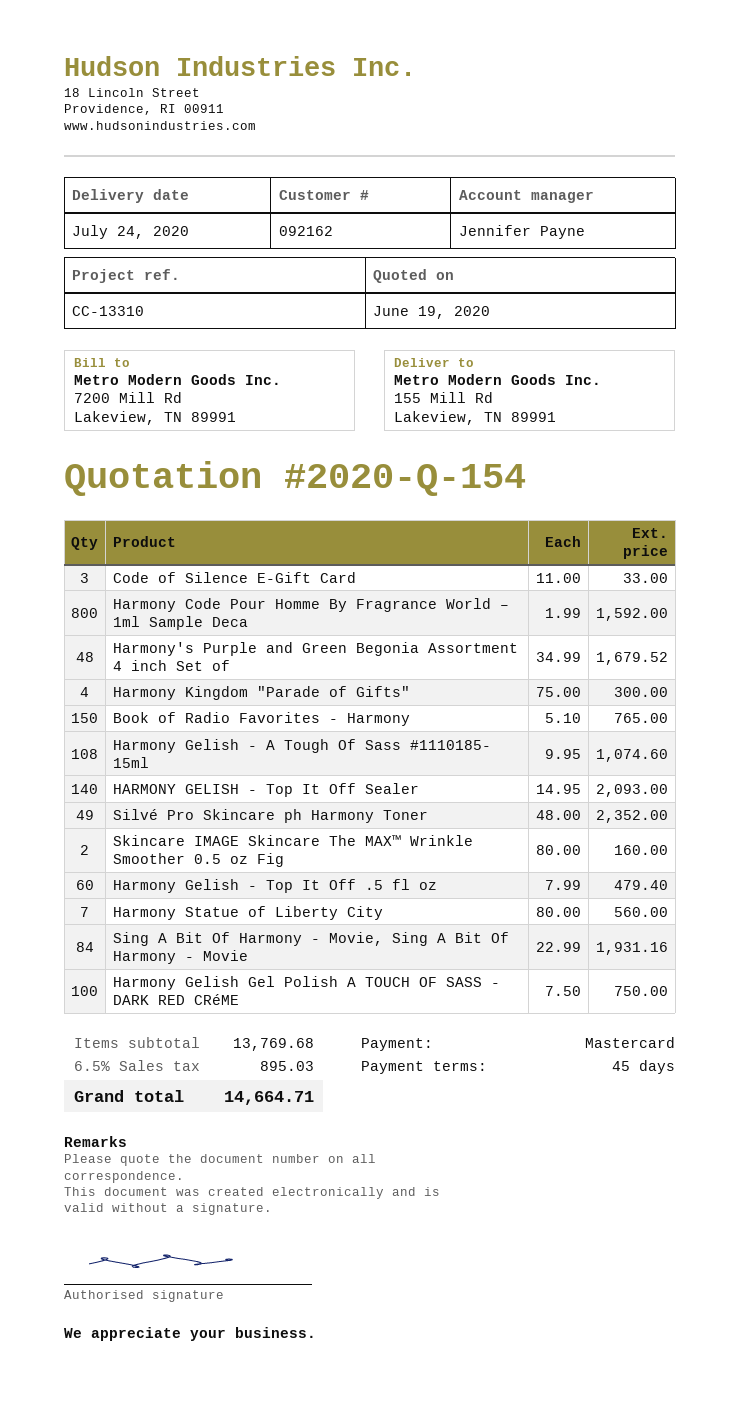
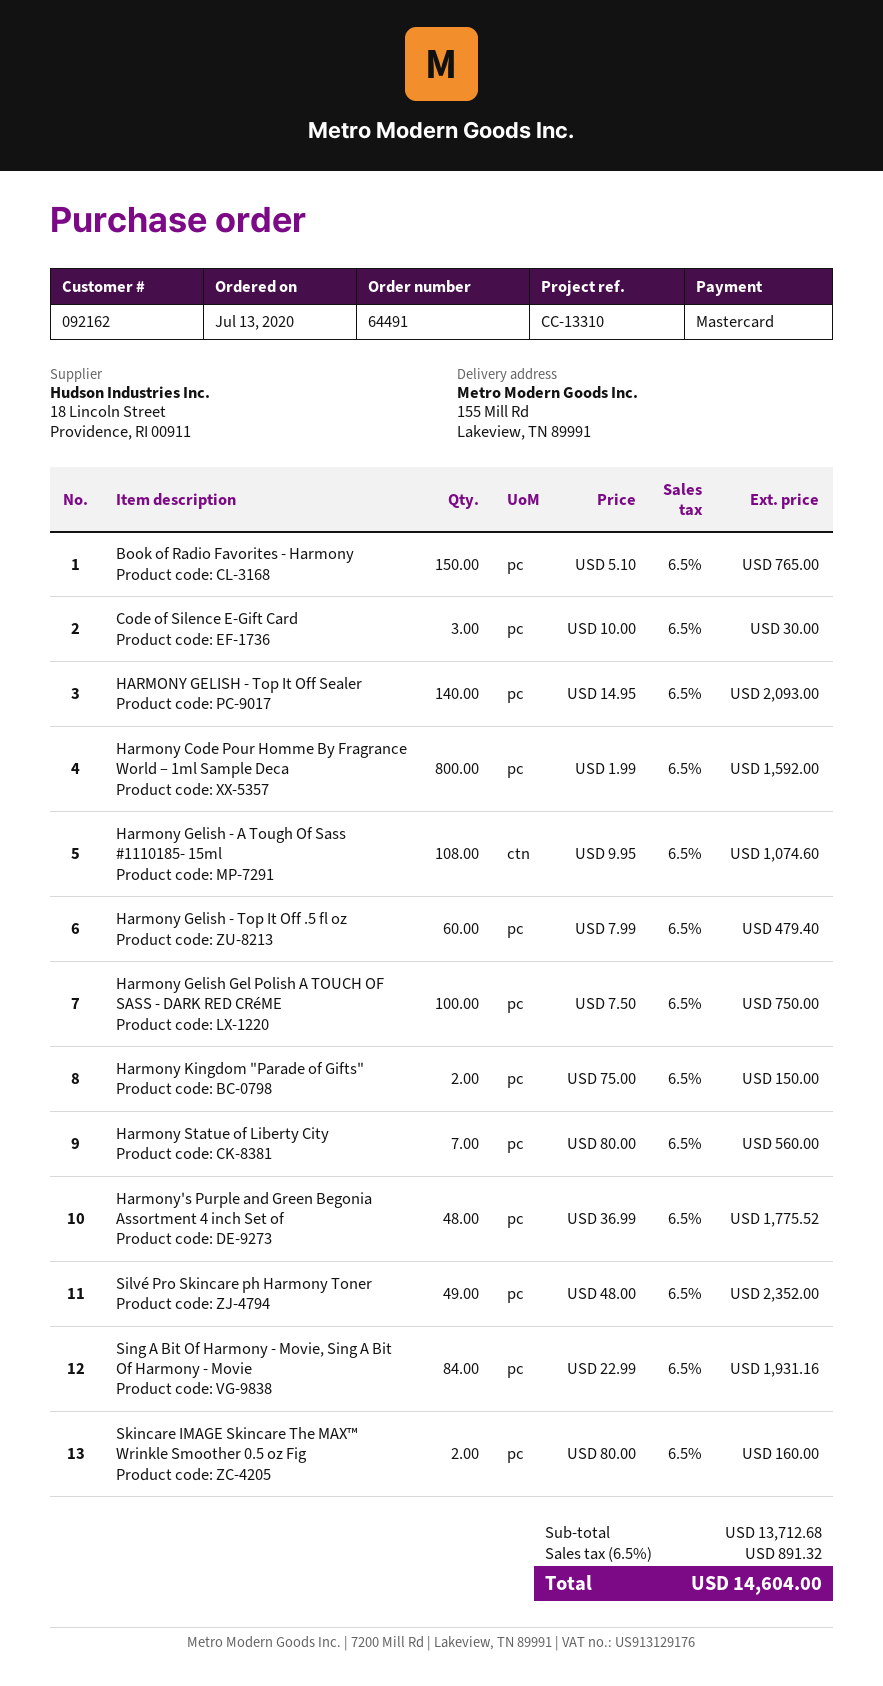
Code of Silence E-Gift Card: 3 x 11.00 = 33.00 -> 3 x 10.00 = 30.00
Harmony's Purple and Green Begonia Assortment 4 inch Set of: 48 x 34.99 = 1679.52 -> 48 x 36.99 = 1775.52
Harmony Kingdom "Parade of Gifts": 4 x 75.00 = 300.00 -> 2 x 75.00 = 150.00
subtotal: 13769.68 -> 13712.68
tax: 6.5% = 895.03 -> 6.5% = 891.32
total: 14664.71 -> 14604.00

